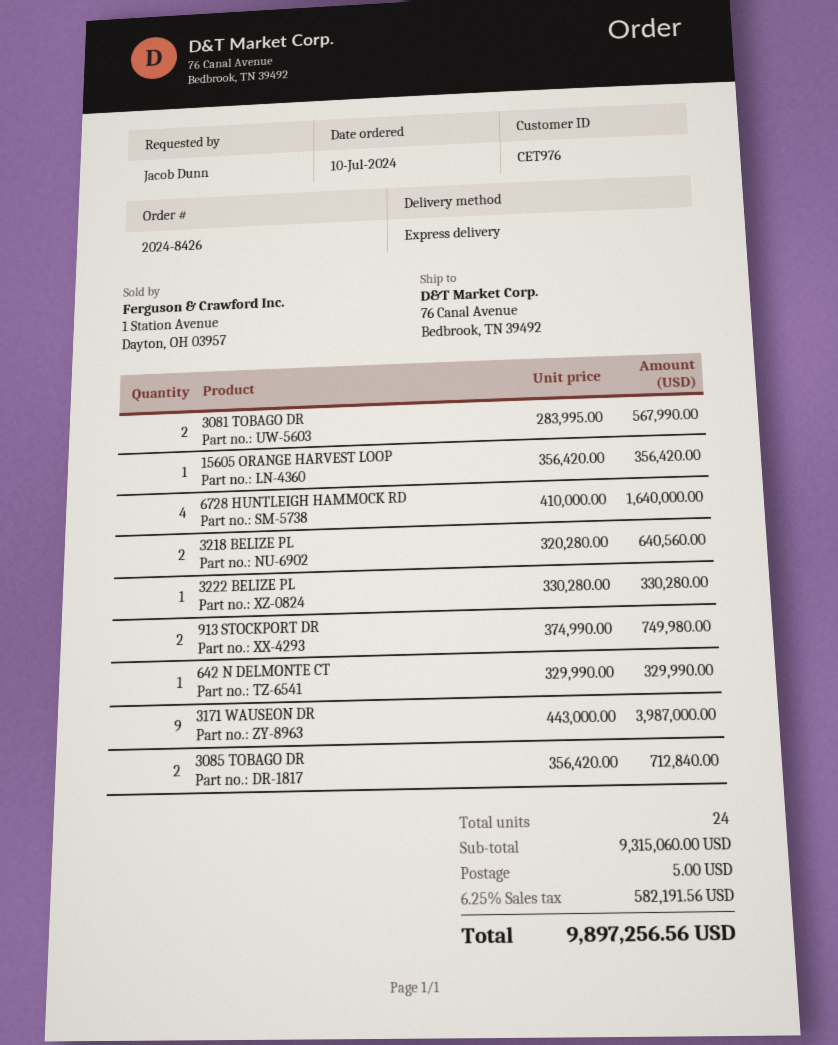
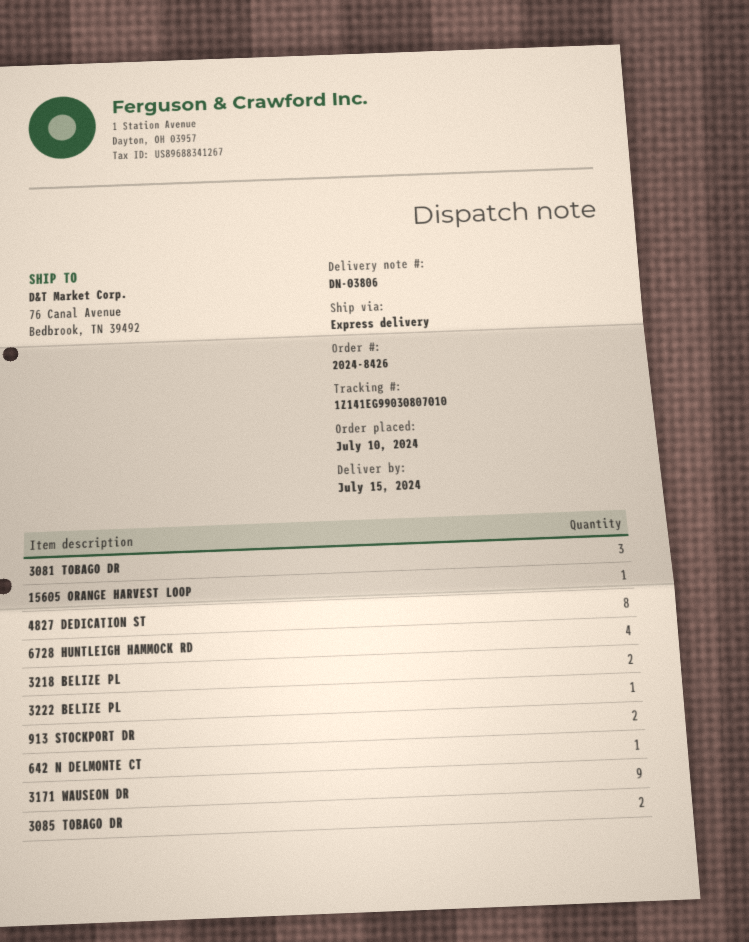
3081 TOBAGO DR: 2 -> 3
4827 DEDICATION ST: none -> 8

